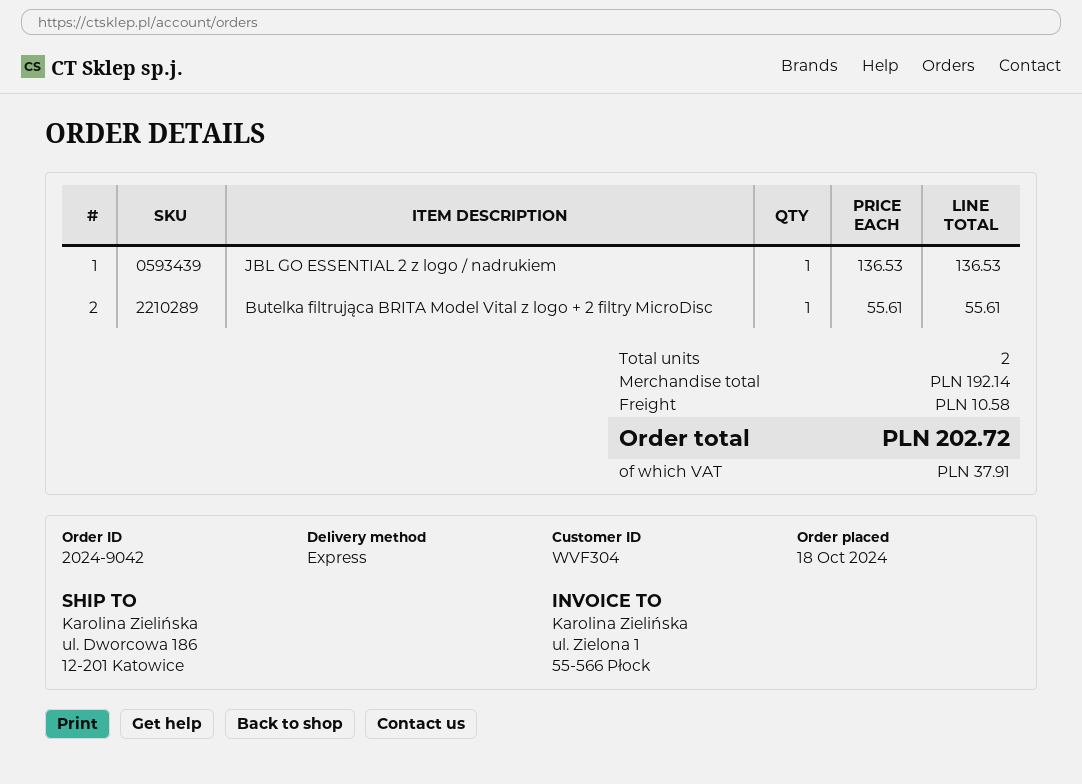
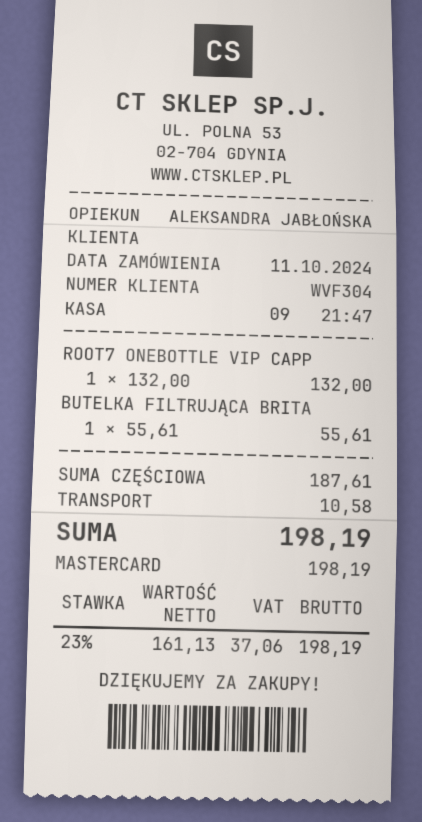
order date: 2024-10-18 -> 2024-10-11
JBL GO ESSENTIAL 2 z logo / nadrukiem: 1 x 136.53 = 136.53 -> none
ROOT7 ONEBOTTLE VIP CAPP: none -> 1 x 132.00 = 132.00
subtotal: 192.14 -> 187.61
tax: 37.91 -> 37.06
total: 202.72 -> 198.19

